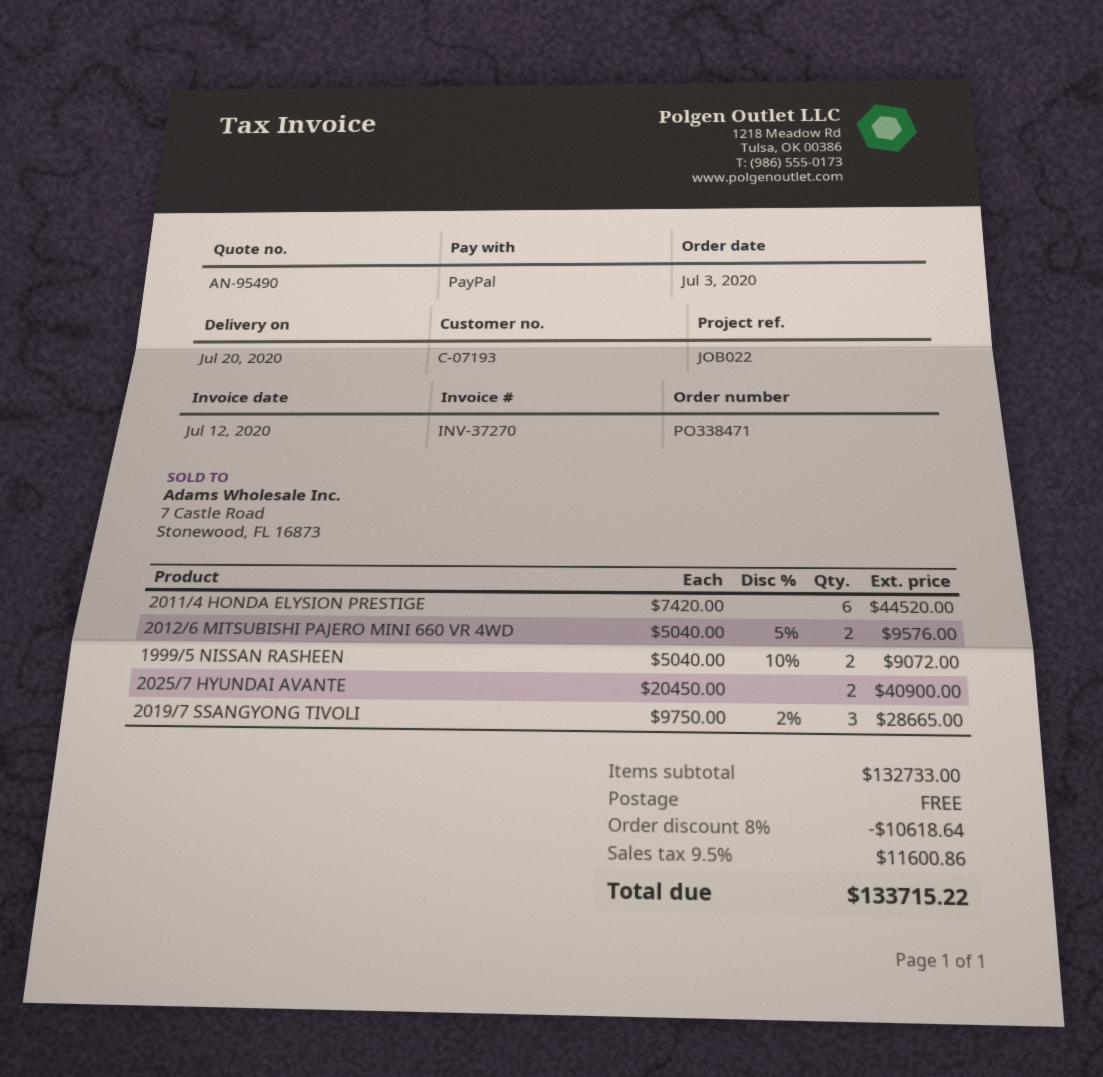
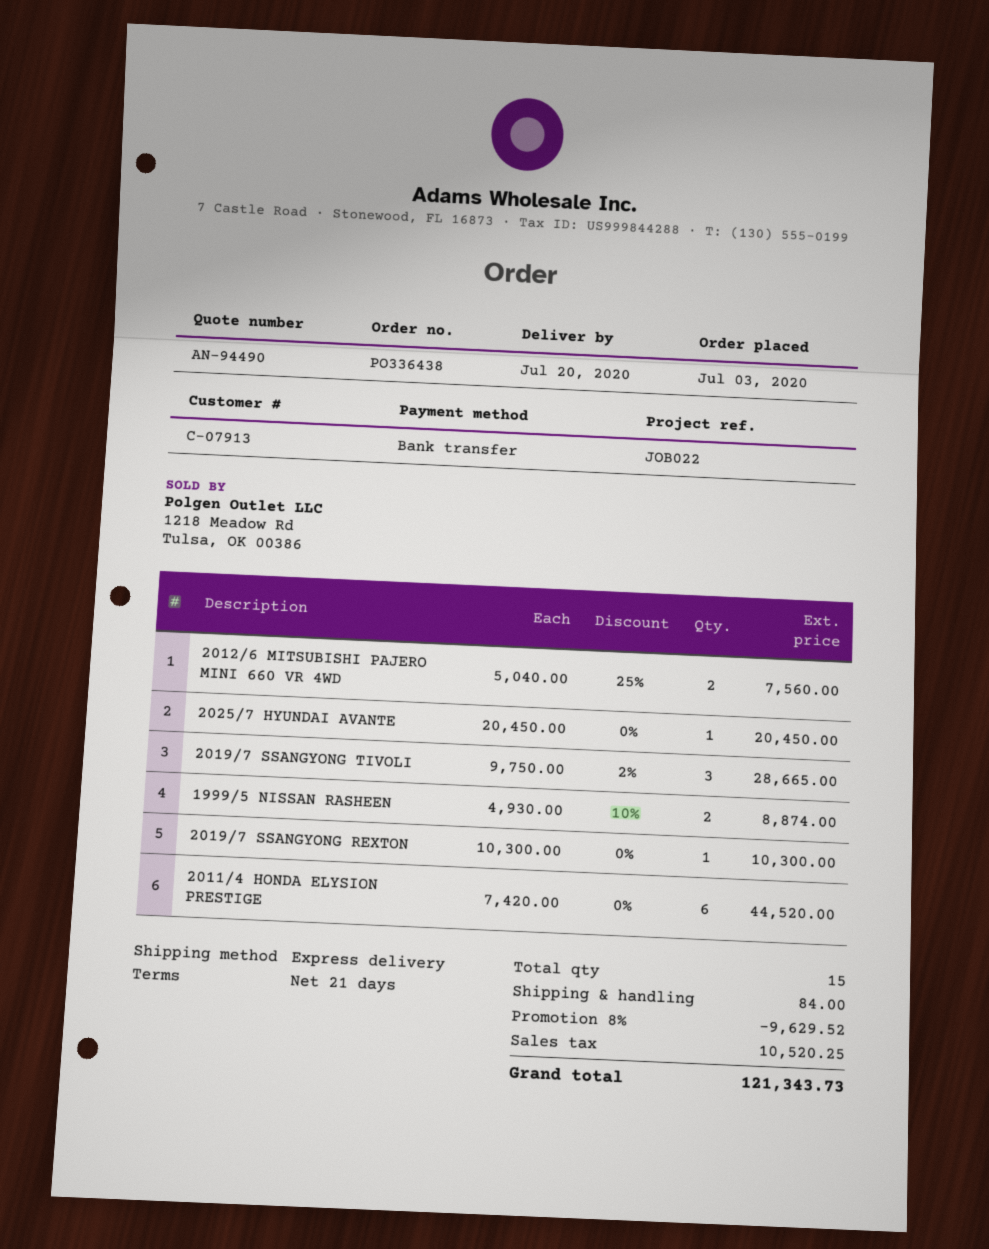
quote number: AN-95490 -> AN-94490
order number: PO338471 -> PO336438
customer number: C-07193 -> C-07913
payment method: PayPal -> bank transfer
2012/6 MITSUBISHI PAJERO MINI 660 VR 4WD: 2 x 5040.00 - 5% = 9576.00 -> 2 x 5040.00 - 25% = 7560.00
1999/5 NISSAN RASHEEN: 2 x 5040.00 - 10% = 9072.00 -> 2 x 4930.00 - 10% = 8874.00
2025/7 HYUNDAI AVANTE: 2 x 20450.00 = 40900.00 -> 1 x 20450.00 = 20450.00
2019/7 SSANGYONG REXTON: none -> 1 x 10300.00 = 10300.00
discount: 8% = 10618.64 -> 8% = 9629.52
shipping: 0.00 -> 84.00
tax: 11600.86 -> 10520.25
total: 133715.22 -> 121343.73

